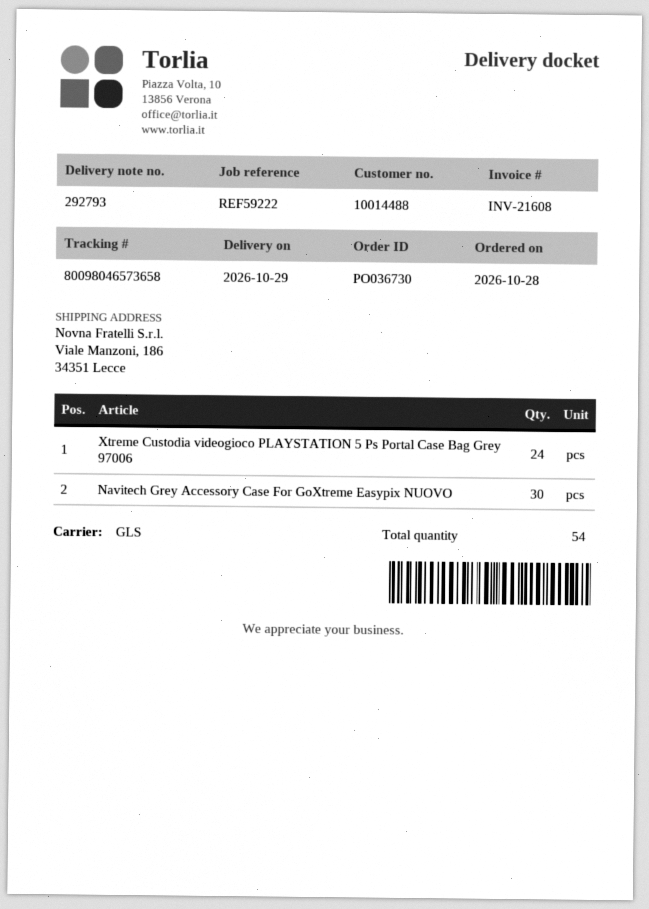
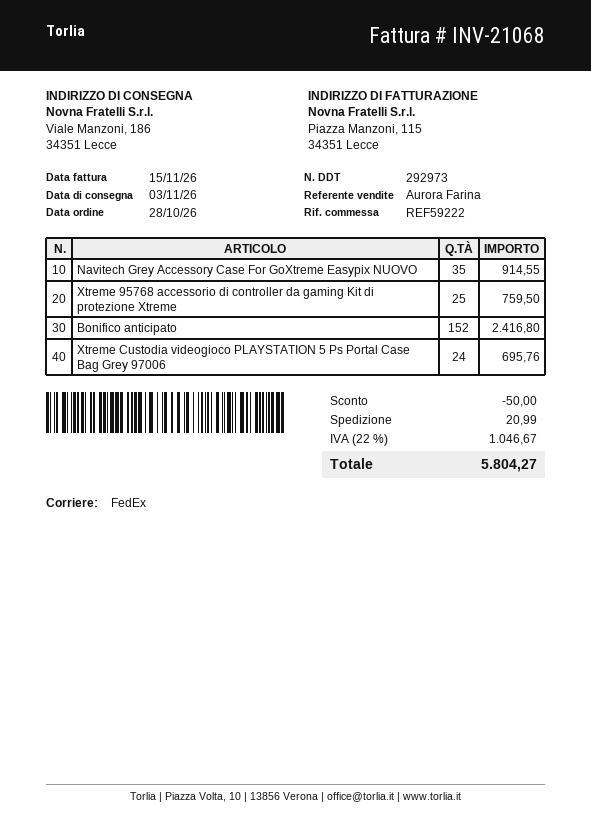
delivery note number: 292793 -> 292973
delivery date: 2026-10-29 -> 2026-11-03
invoice number: INV-21608 -> INV-21068
shipping method: GLS -> FedEx
Navitech Grey Accessory Case For GoXtreme Easypix NUOVO: 30 -> 35
Xtreme 95768 accessorio di controller da gaming Kit di protezione Xtreme: none -> 25
Bonifico anticipato: none -> 152

